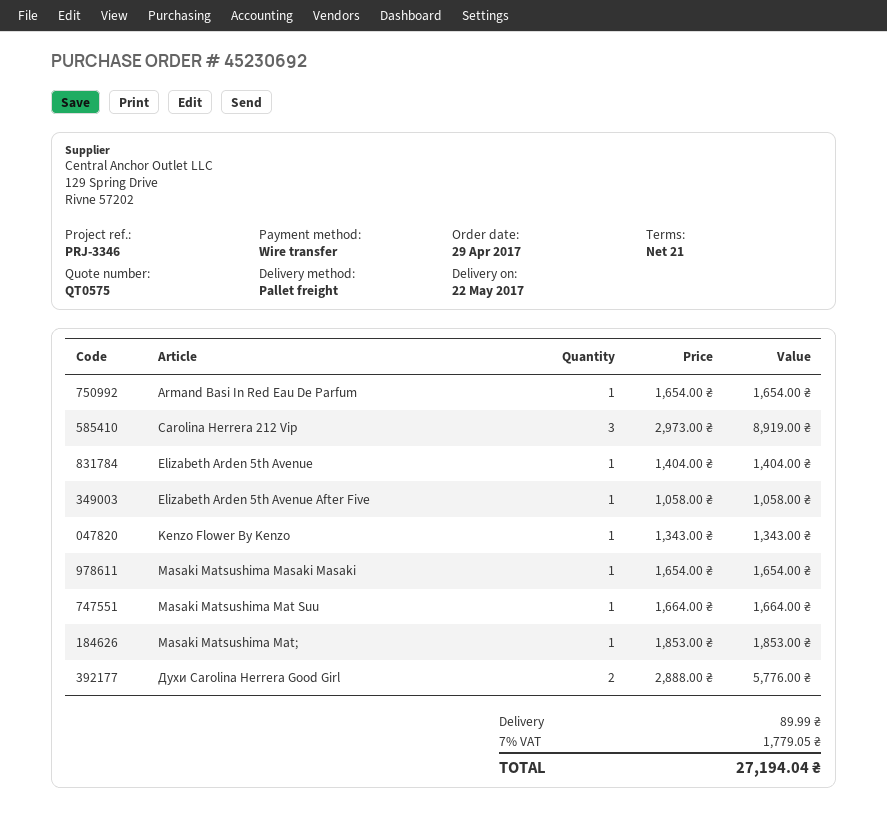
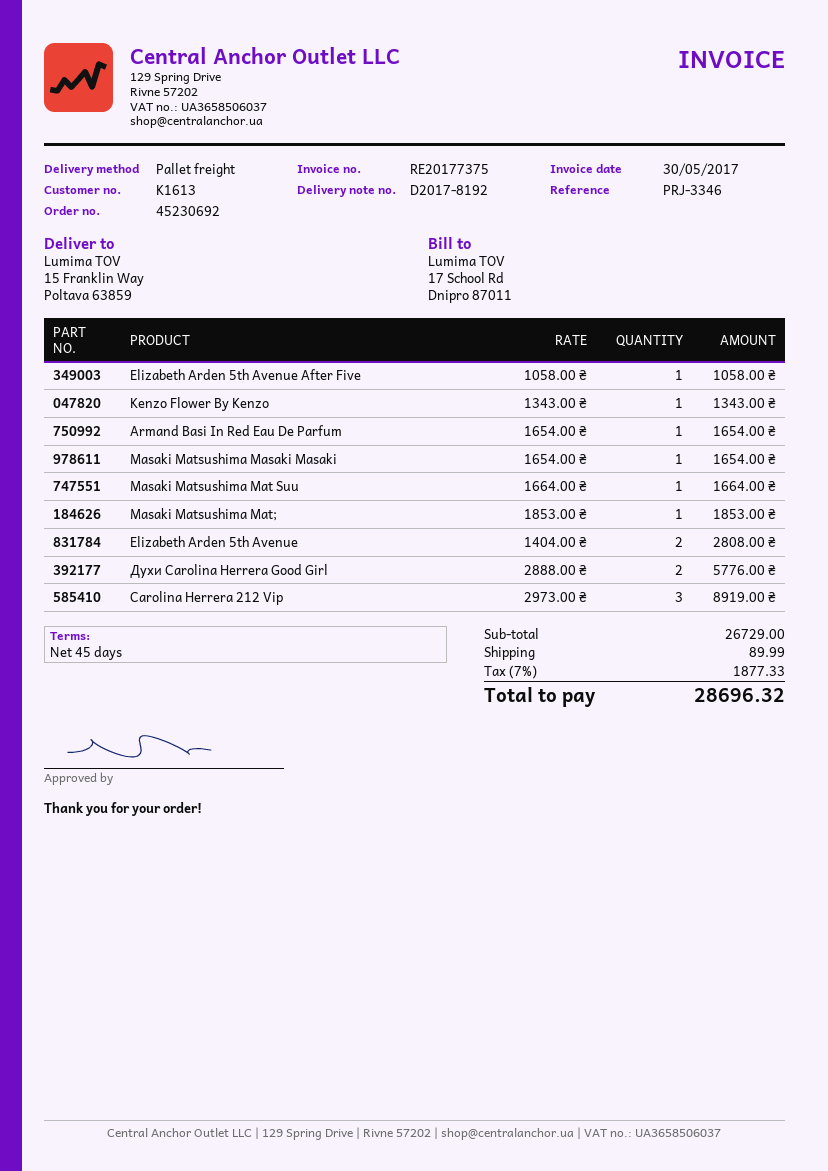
payment terms: 21 days -> 45 days
Elizabeth Arden 5th Avenue: 1 x 1404.00 = 1404.00 -> 2 x 1404.00 = 2808.00
tax: 7% = 1779.05 -> 7% = 1877.33
total: 27194.04 -> 28696.32

